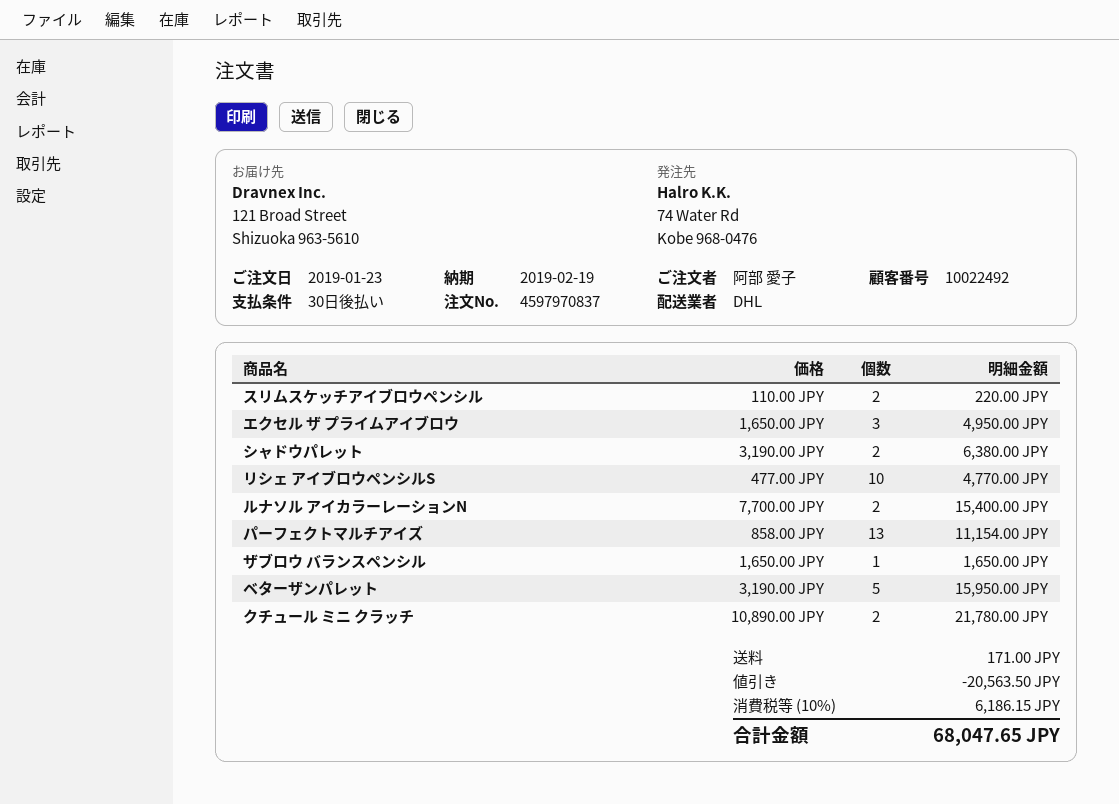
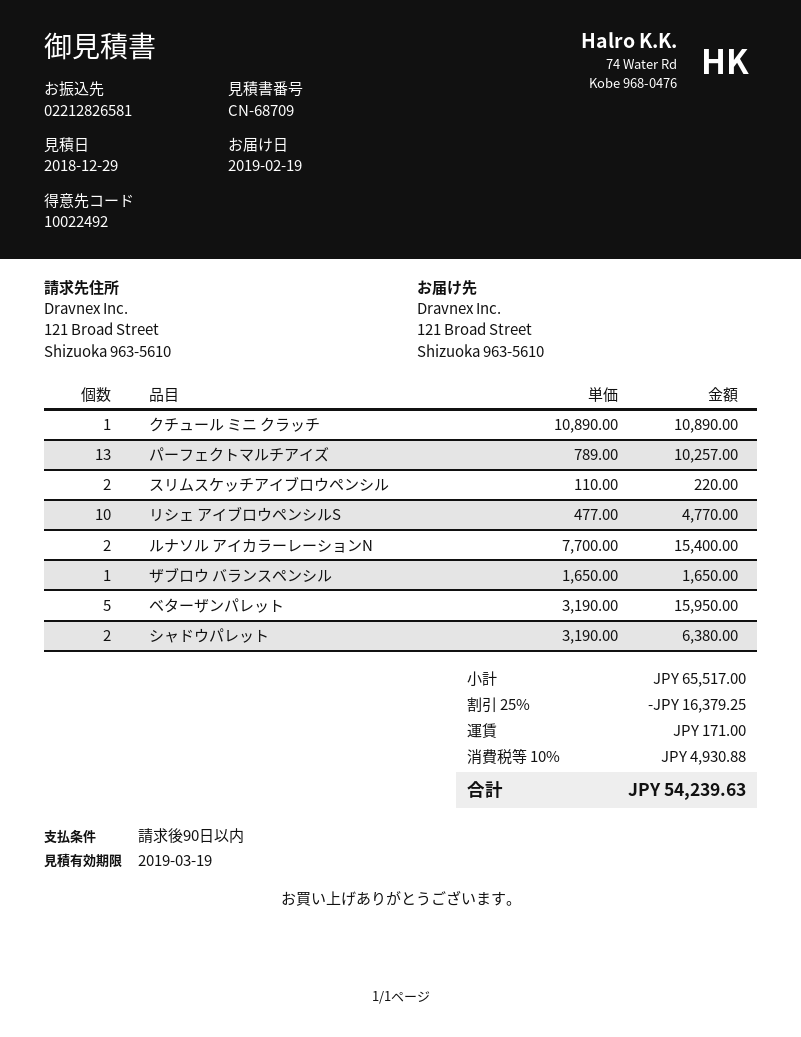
payment terms: 30 days -> 90 days
エクセル ザ プライムアイブロウ: 3 x 1650.00 = 4950.00 -> none
パーフェクトマルチアイズ: 13 x 858.00 = 11154.00 -> 13 x 789.00 = 10257.00
クチュール ミニ クラッチ: 2 x 10890.00 = 21780.00 -> 1 x 10890.00 = 10890.00
discount: 20563.50 -> 16379.25
tax: 10% = 6186.15 -> 10% = 4930.88
total: 68047.65 -> 54239.63

